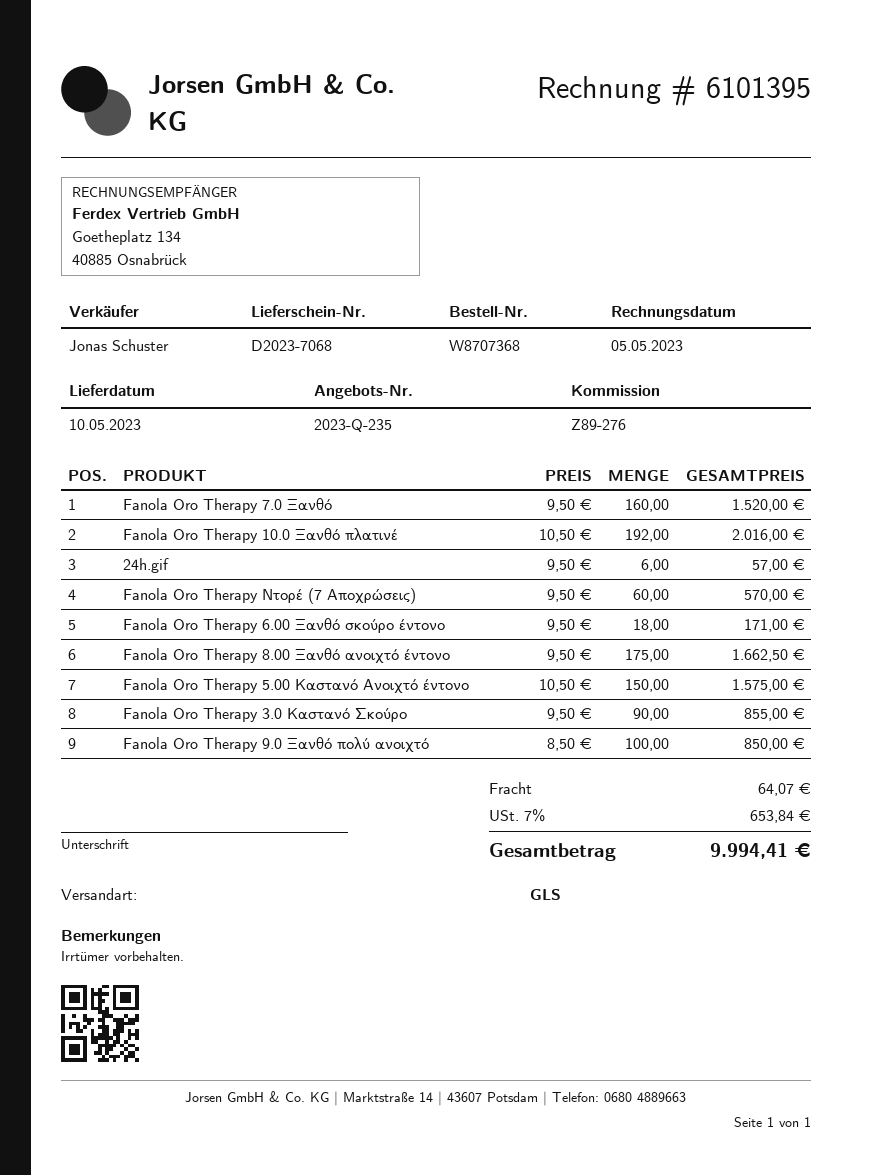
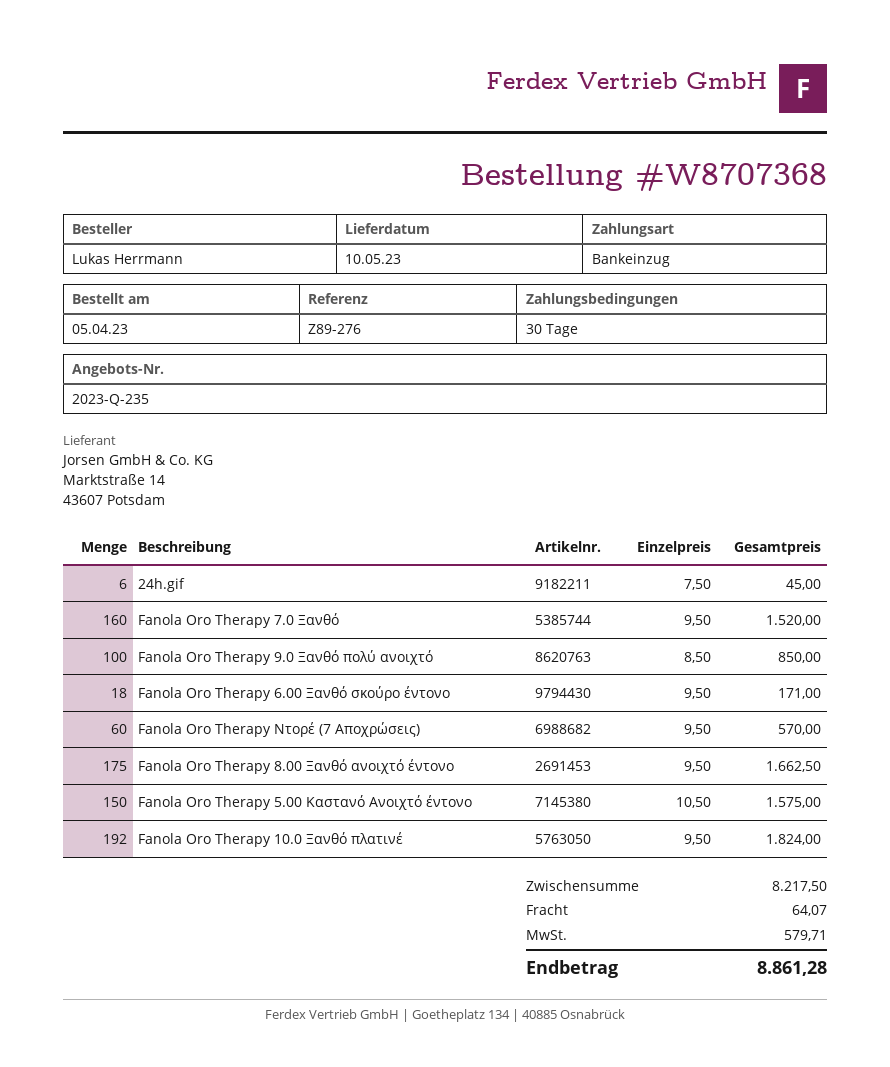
Fanola Oro Therapy 10.0 Ξανθό πλατινέ: 192 x 10.50 = 2016.00 -> 192 x 9.50 = 1824.00
24h.gif: 6 x 9.50 = 57.00 -> 6 x 7.50 = 45.00
Fanola Oro Therapy 3.0 Καστανό Σκούρο: 90 x 9.50 = 855.00 -> none
tax: 653.84 -> 579.71
total: 9994.41 -> 8861.28

